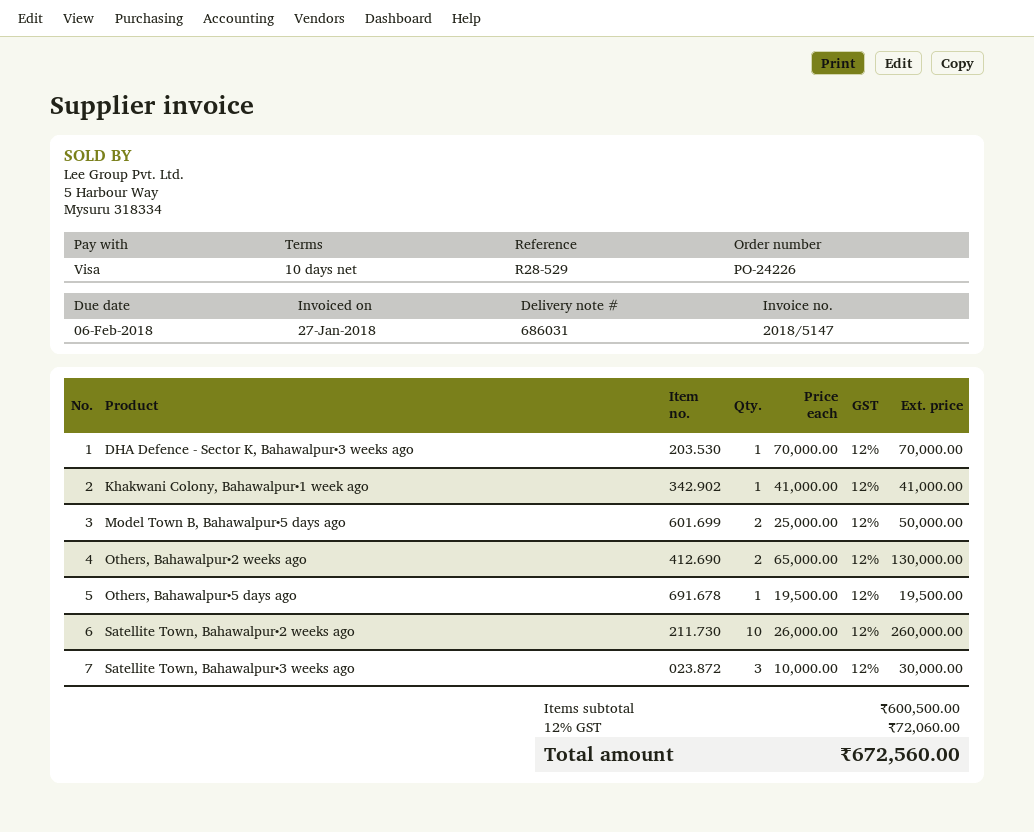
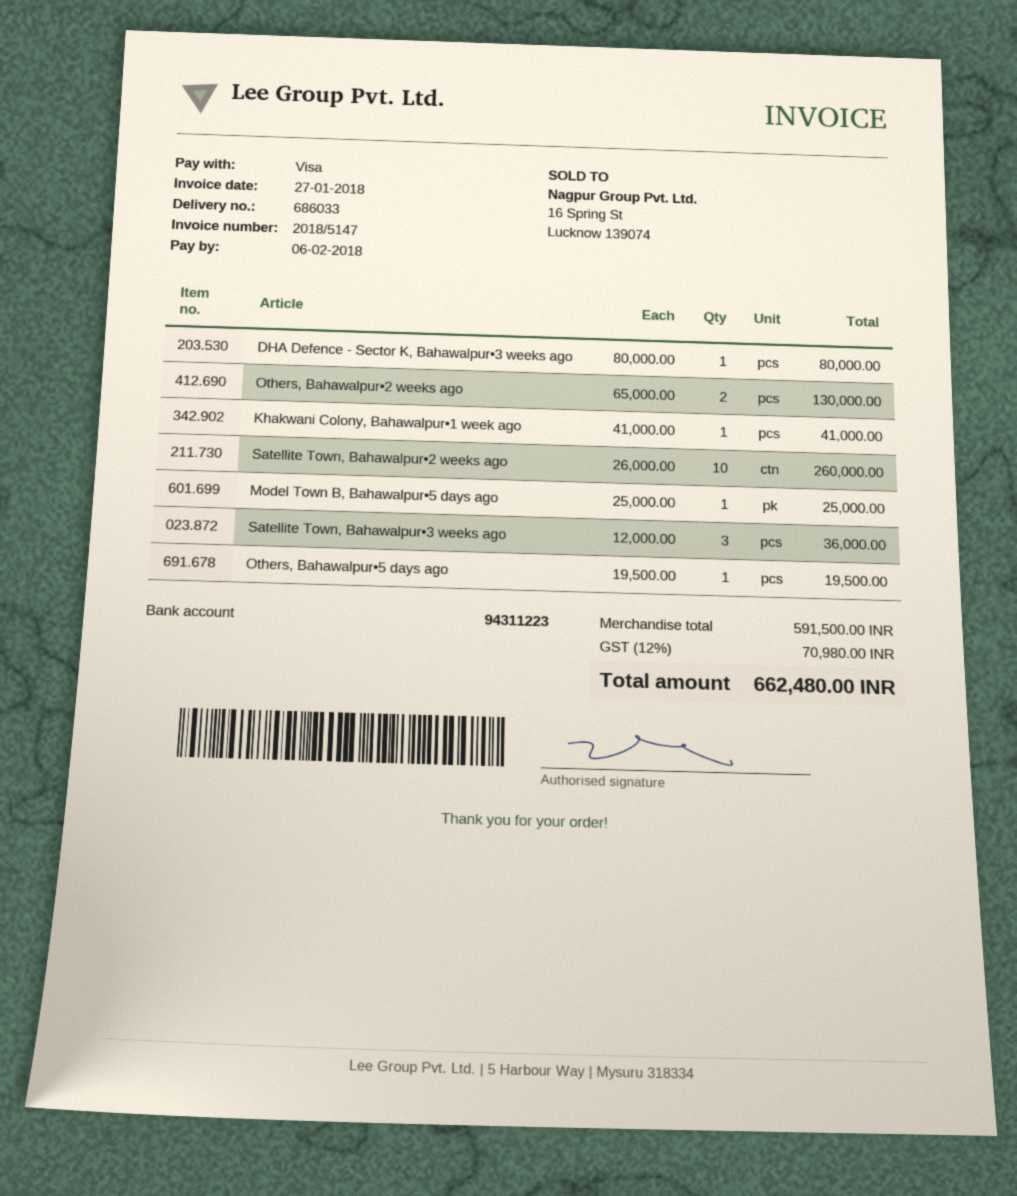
delivery note number: 686031 -> 686033
DHA Defence - Sector K, Bahawalpur•3 weeks ago: 1 x 70000.00 = 70000.00 -> 1 x 80000.00 = 80000.00
Model Town B, Bahawalpur•5 days ago: 2 x 25000.00 = 50000.00 -> 1 x 25000.00 = 25000.00
Satellite Town, Bahawalpur•3 weeks ago: 3 x 10000.00 = 30000.00 -> 3 x 12000.00 = 36000.00
subtotal: 600500.00 -> 591500.00
tax: 12% = 72060.00 -> 12% = 70980.00
total: 672560.00 -> 662480.00

